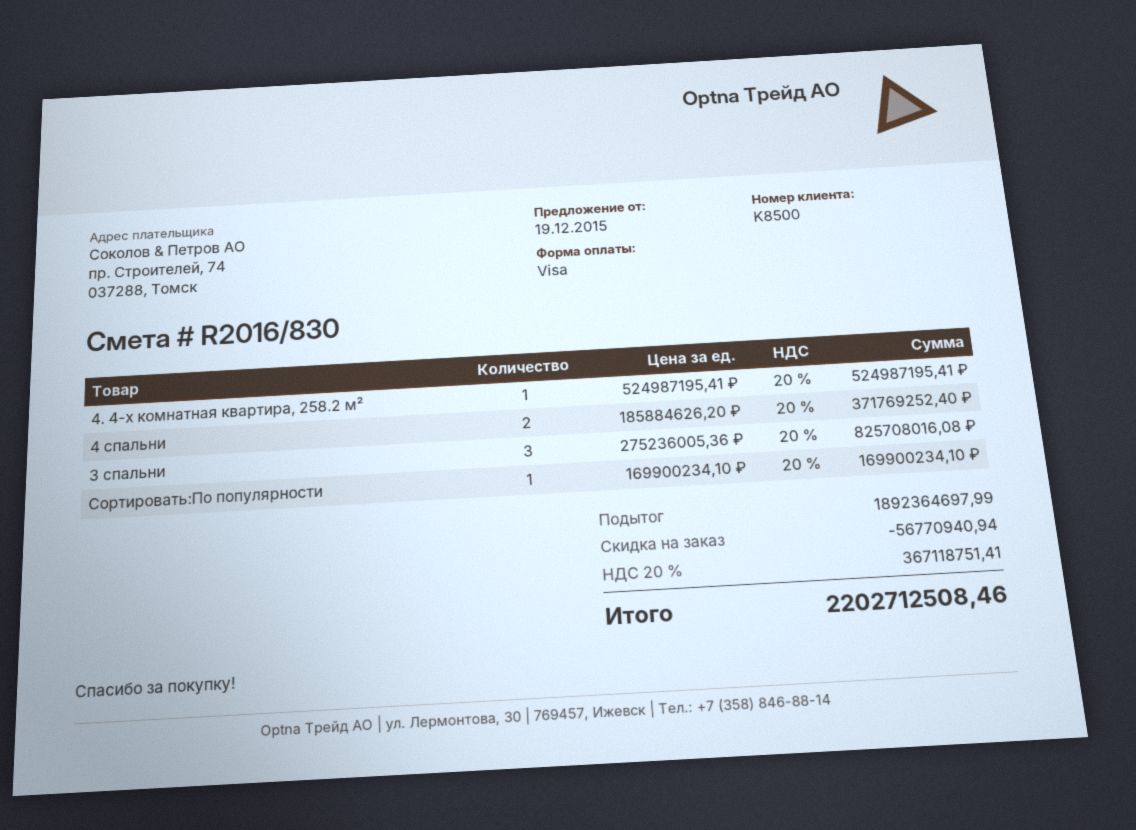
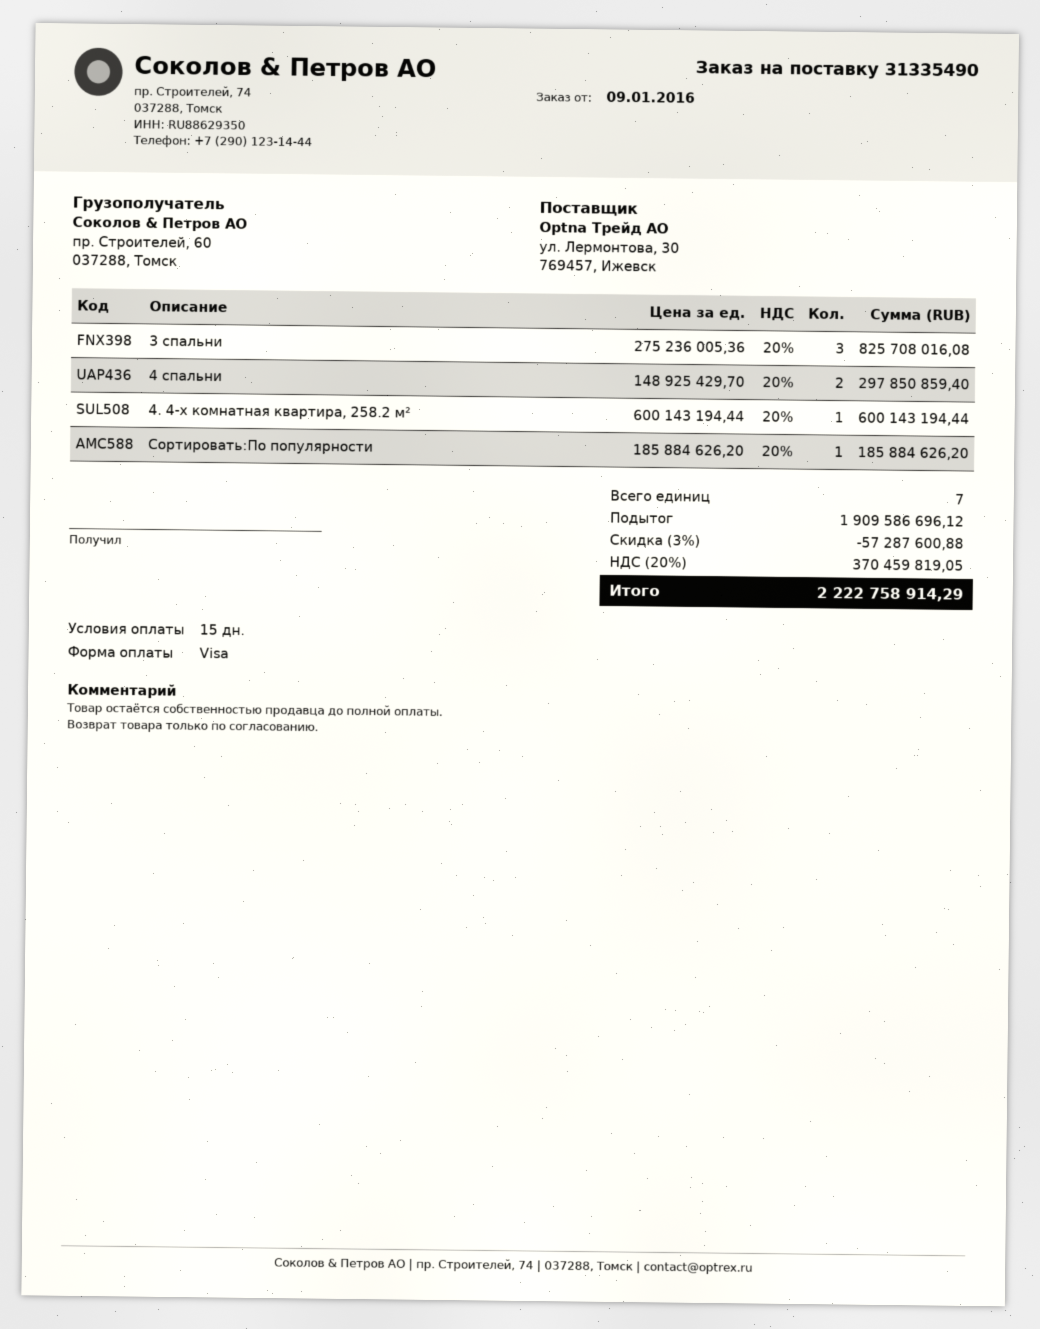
4. 4-х комнатная квартира, 258.2 м²: 1 x 524987195.41 = 524987195.41 -> 1 x 600143194.44 = 600143194.44
4 спальни: 2 x 185884626.20 = 371769252.40 -> 2 x 148925429.70 = 297850859.40
Сортировать:По популярности: 1 x 169900234.10 = 169900234.10 -> 1 x 185884626.20 = 185884626.20
subtotal: 1892364697.99 -> 1909586696.12
discount: 56770940.94 -> 57287600.88
tax: 20% = 367118751.41 -> 20% = 370459819.05
total: 2202712508.46 -> 2222758914.29

